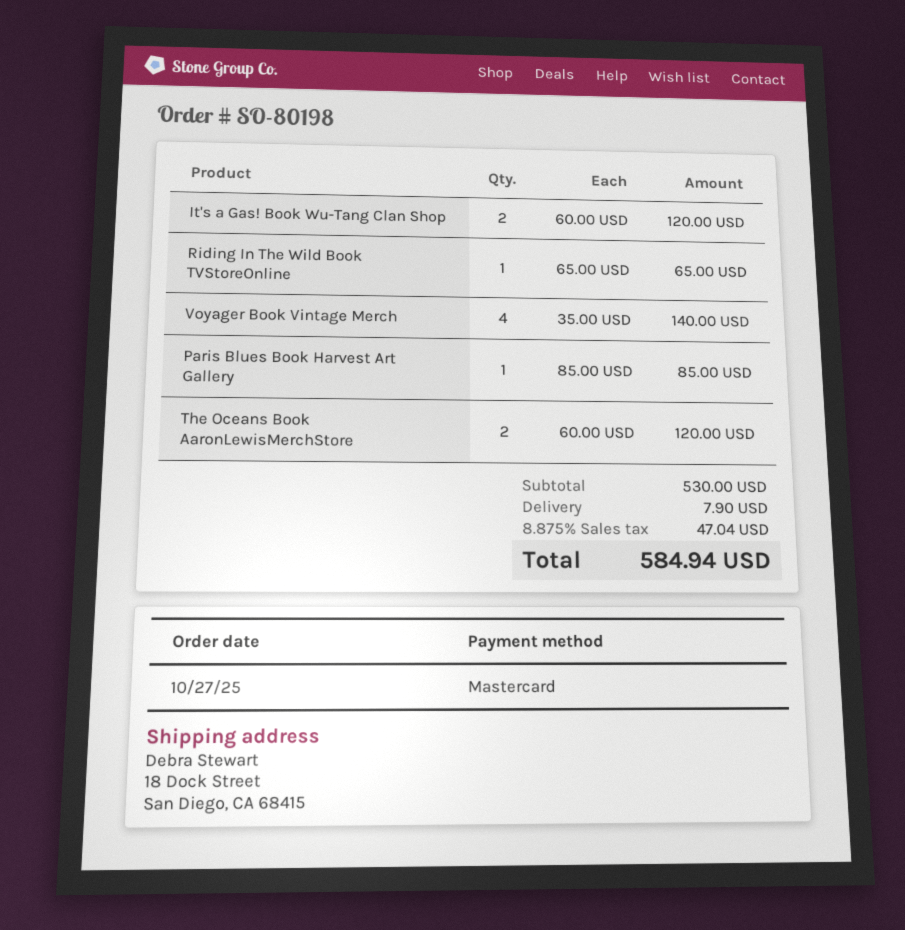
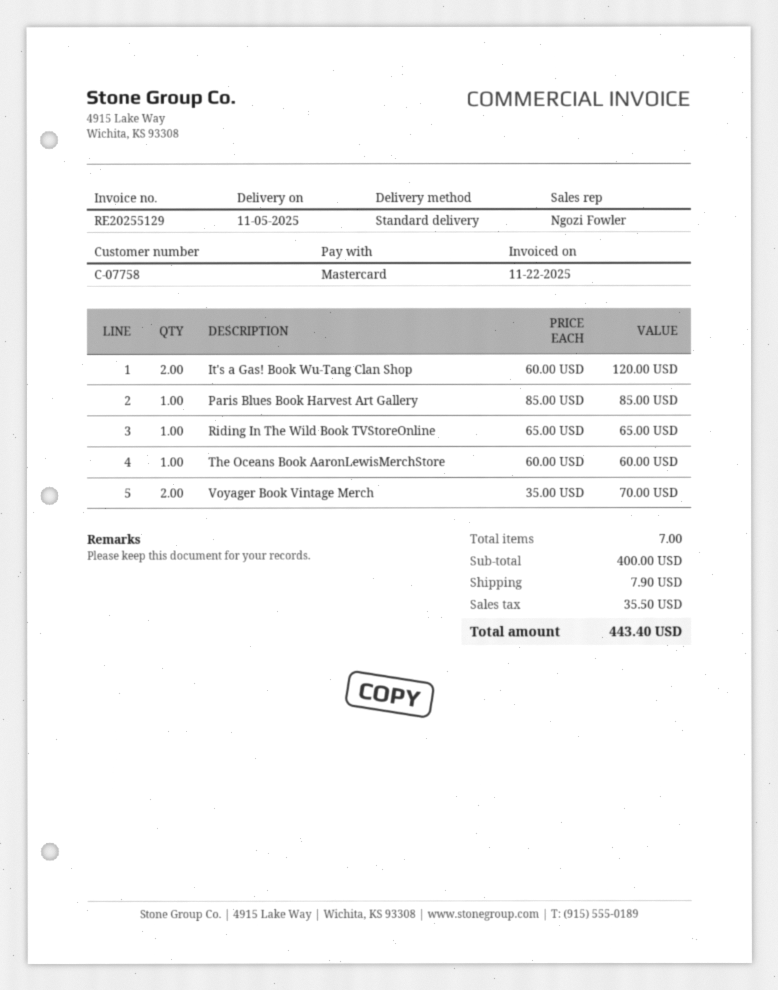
Voyager Book Vintage Merch: 4 x 35.00 = 140.00 -> 2 x 35.00 = 70.00
The Oceans Book AaronLewisMerchStore: 2 x 60.00 = 120.00 -> 1 x 60.00 = 60.00
subtotal: 530.00 -> 400.00
tax: 47.04 -> 35.50
total: 584.94 -> 443.40

